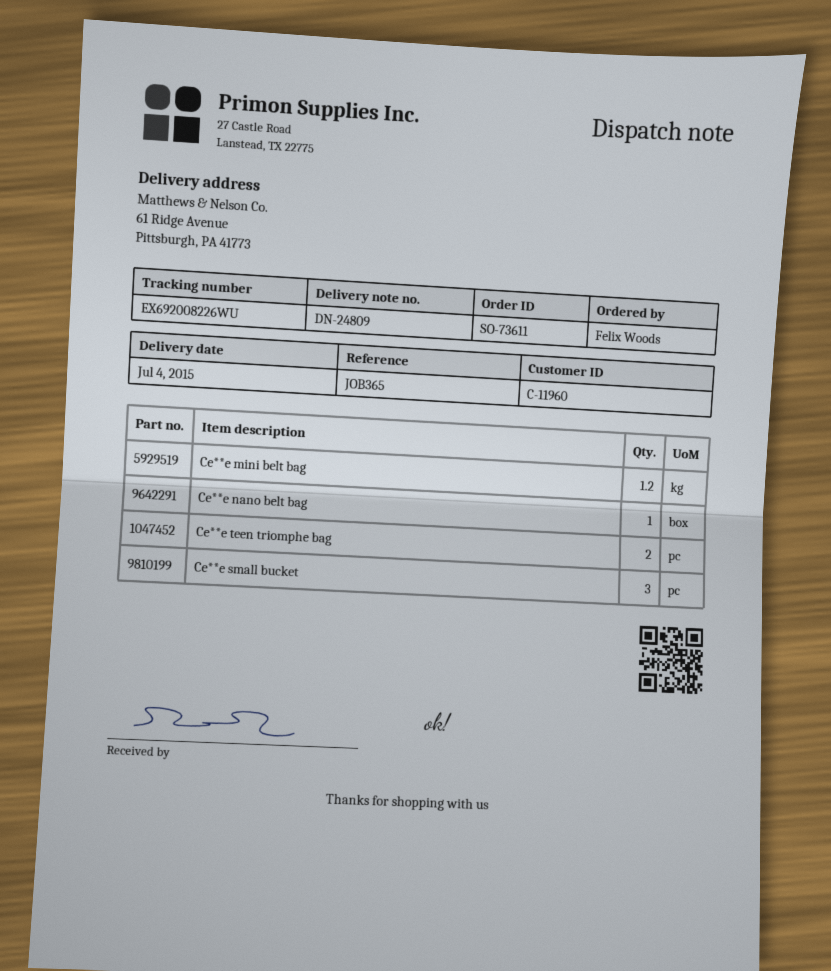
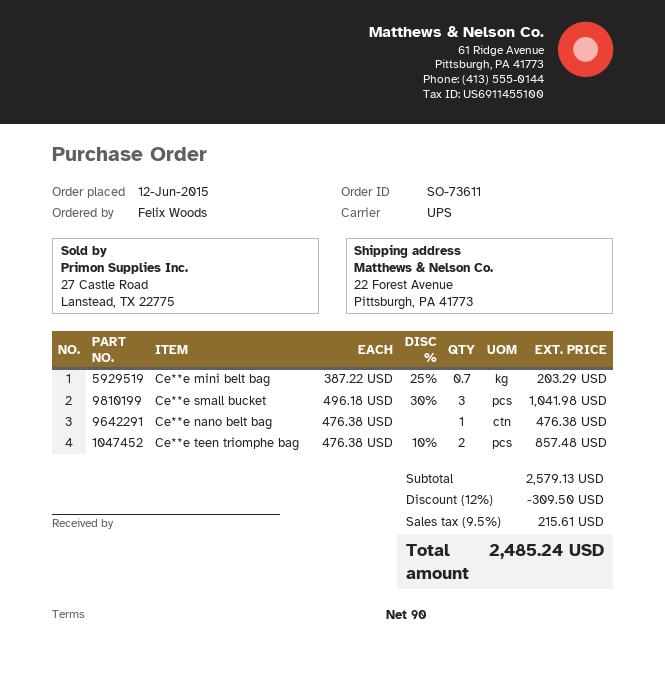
ship to: 61 Ridge Avenue, Pittsburgh, PA 41773 -> 22 Forest Avenue, Pittsburgh, PA 41773
Ce**e mini belt bag: 1.2 -> 0.7

